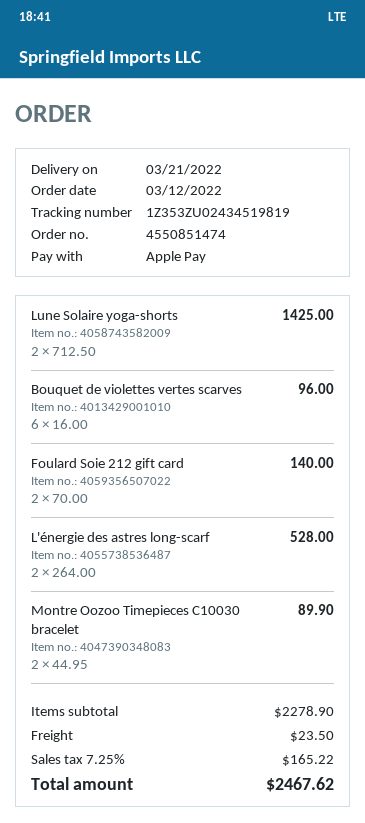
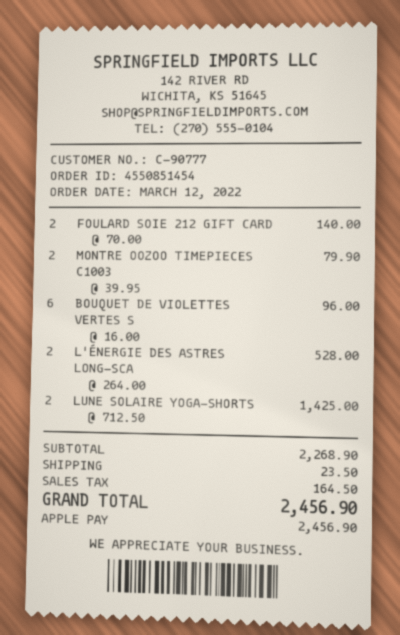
order number: 4550851474 -> 4550851454
Montre Oozoo Timepieces C10030 bracelet: 2 x 44.95 = 89.90 -> 2 x 39.95 = 79.90
subtotal: 2278.90 -> 2268.90
tax: 165.22 -> 164.50
total: 2467.62 -> 2456.90

